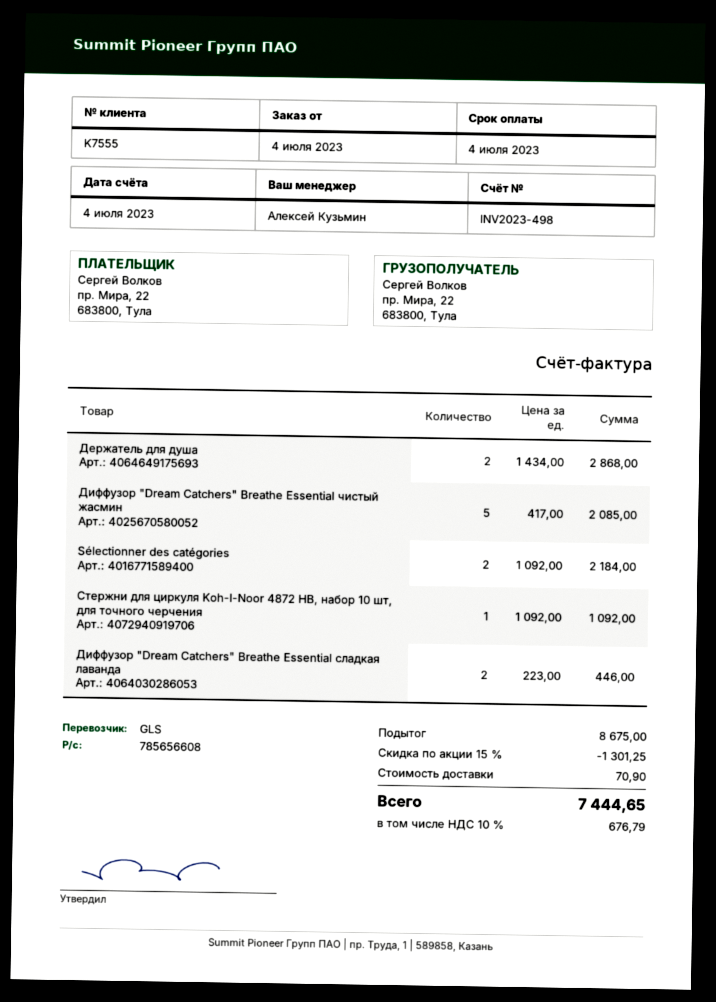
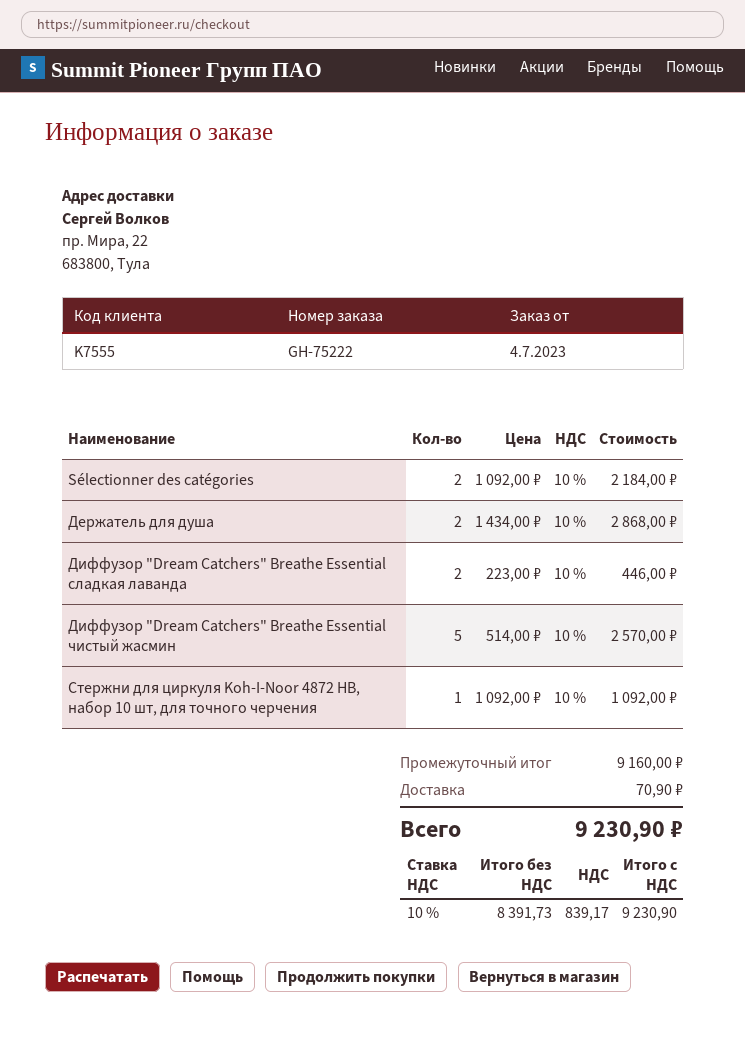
Диффузор "Dream Catchers" Breathe Essential чистый жасмин: 5 x 417.00 = 2085.00 -> 5 x 514.00 = 2570.00
subtotal: 8675.00 -> 9160.00
discount: 15% = 1301.25 -> none
tax: 10% = 676.79 -> 10% = 839.17
total: 7444.65 -> 9230.90

